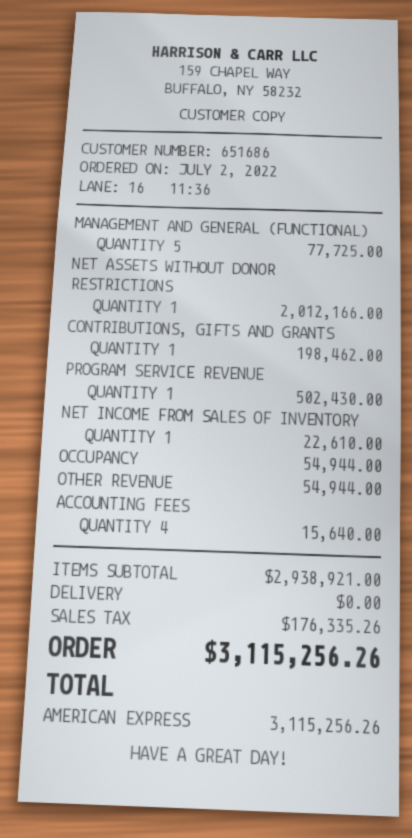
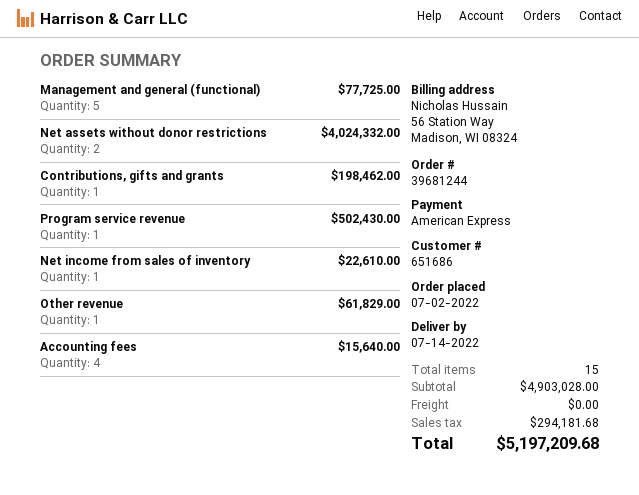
NET ASSETS WITHOUT DONOR RESTRICTIONS: 1 for 2012166.00 -> 2 for 4024332.00
OCCUPANCY: 1 for 54944.00 -> none
OTHER REVENUE: 1 for 54944.00 -> 1 for 61829.00
subtotal: 2938921.00 -> 4903028.00
tax: 176335.26 -> 294181.68
total: 3115256.26 -> 5197209.68

